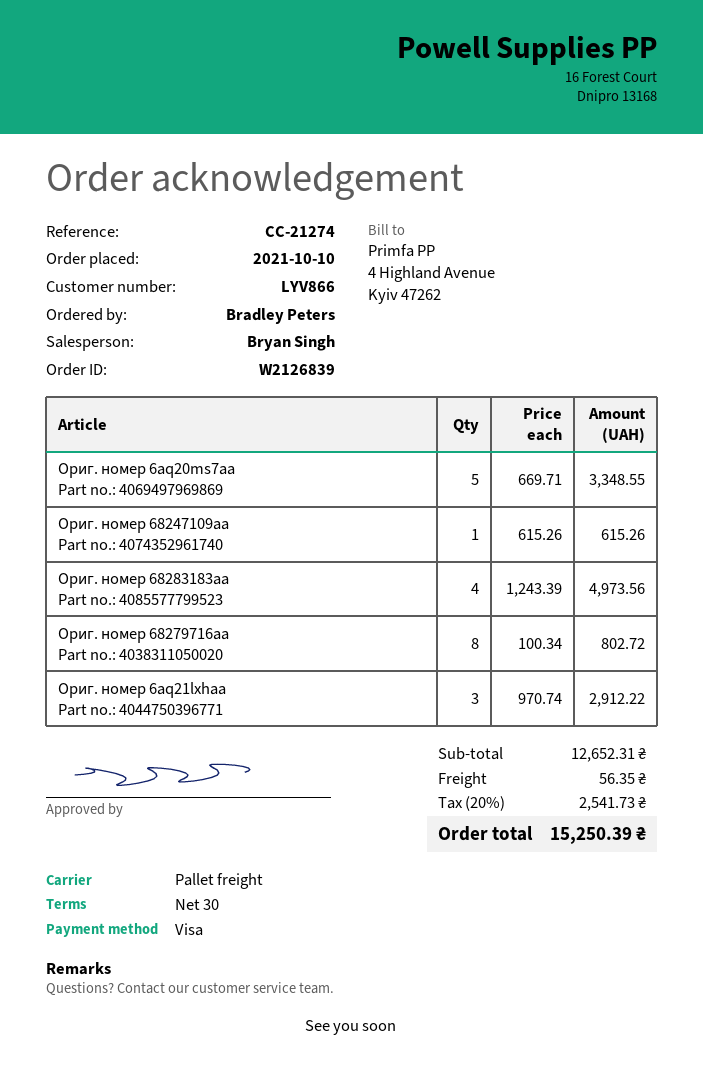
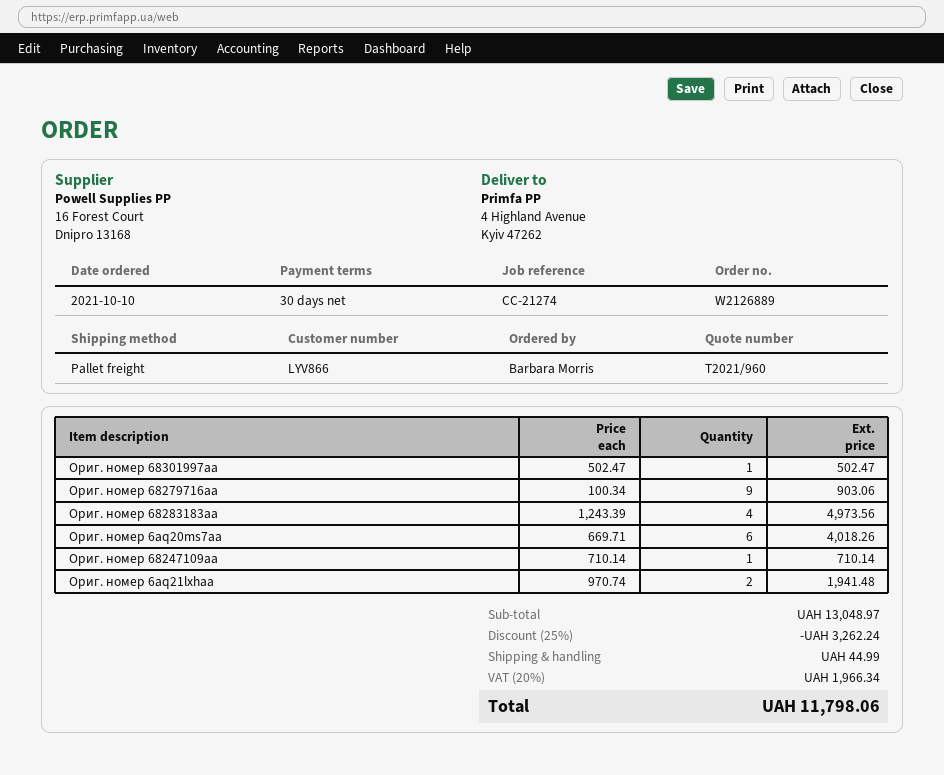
order number: W2126839 -> W2126889
ordered by: Bradley Peters -> Barbara Morris
Ориг. номер 6aq20ms7aa: 5 x 669.71 = 3348.55 -> 6 x 669.71 = 4018.26
Ориг. номер 68247109aa: 1 x 615.26 = 615.26 -> 1 x 710.14 = 710.14
Ориг. номер 68279716aa: 8 x 100.34 = 802.72 -> 9 x 100.34 = 903.06
Ориг. номер 6aq21lxhaa: 3 x 970.74 = 2912.22 -> 2 x 970.74 = 1941.48
Ориг. номер 68301997aa: none -> 1 x 502.47 = 502.47
subtotal: 12652.31 -> 13048.97
discount: none -> 25% = 3262.24
shipping: 56.35 -> 44.99
tax: 20% = 2541.73 -> 20% = 1966.34
total: 15250.39 -> 11798.06

